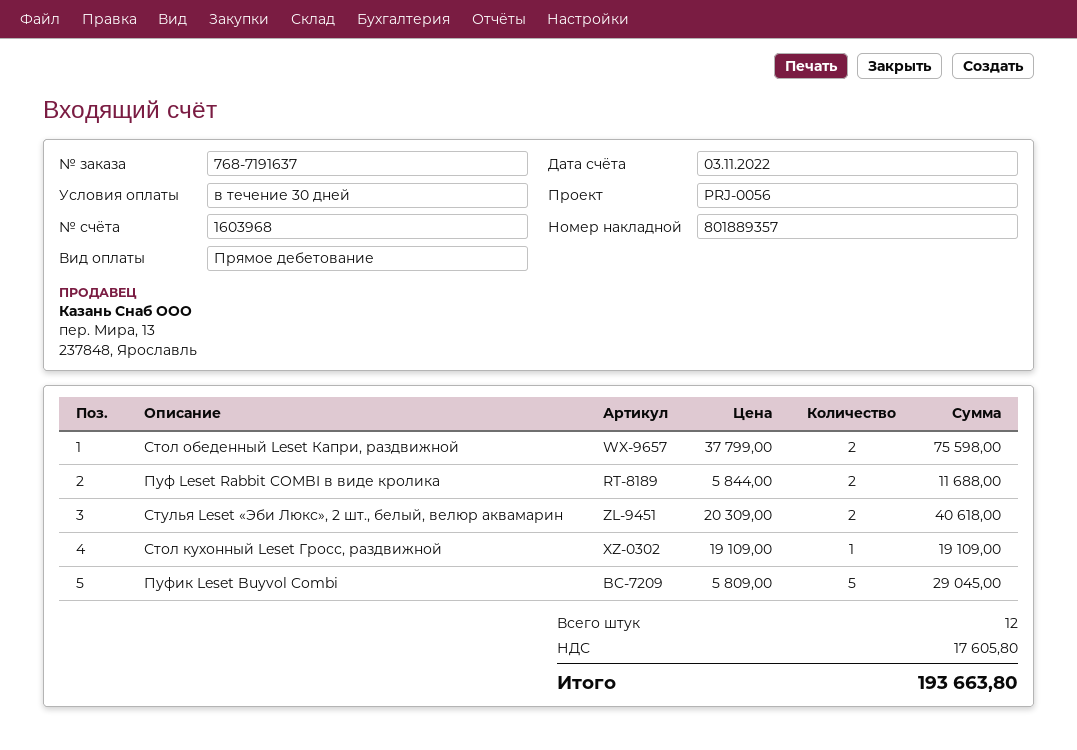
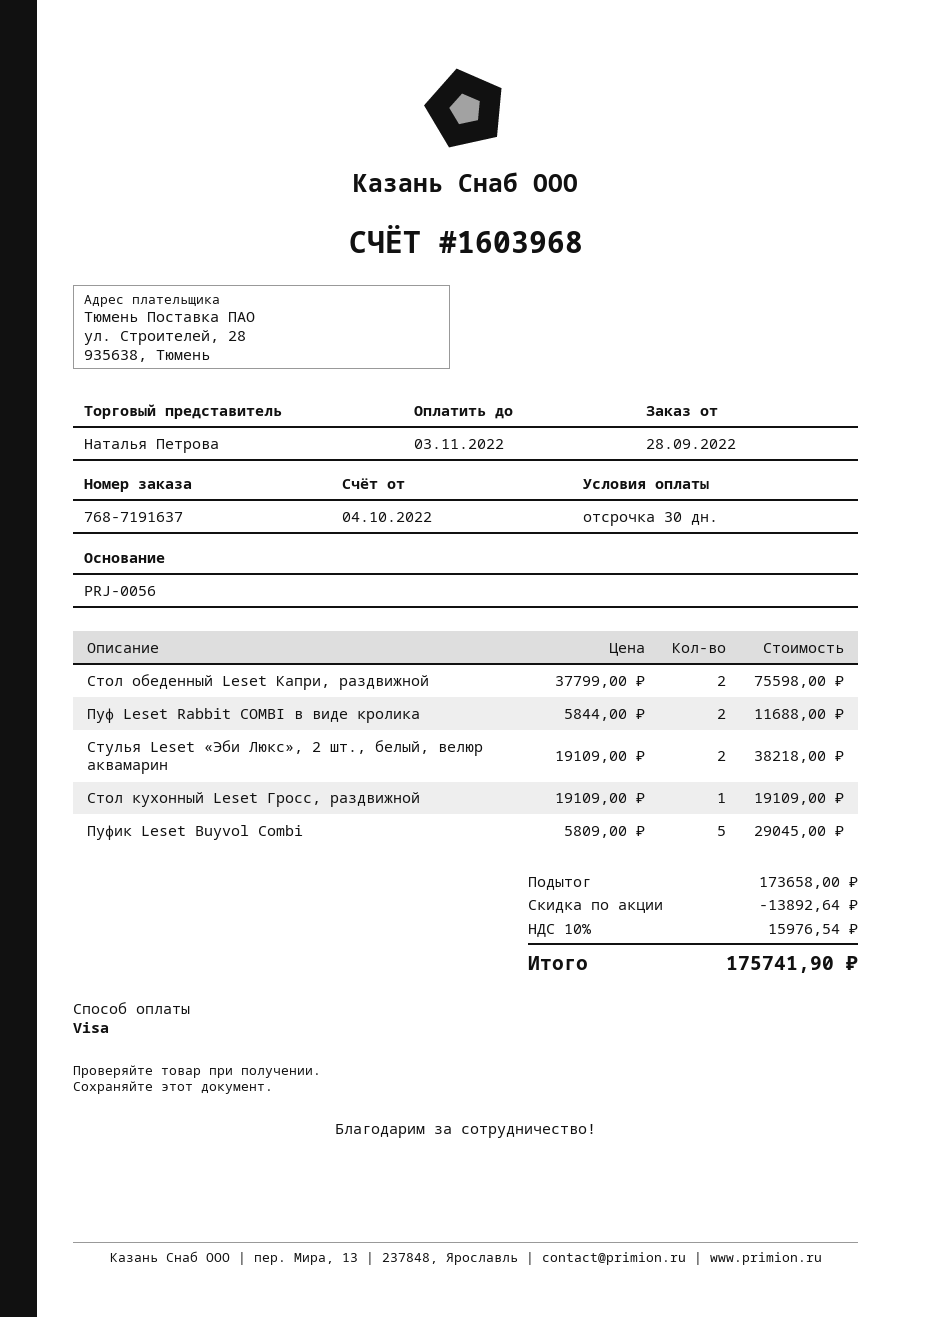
invoice date: 2022-11-03 -> 2022-10-04
payment method: direct debit -> Visa
Стулья Leset «Эби Люкс», 2 шт., белый, велюр аквамарин: 2 x 20309.00 = 40618.00 -> 2 x 19109.00 = 38218.00
discount: none -> 13892.64
tax: 17605.80 -> 15976.54
total: 193663.80 -> 175741.90

